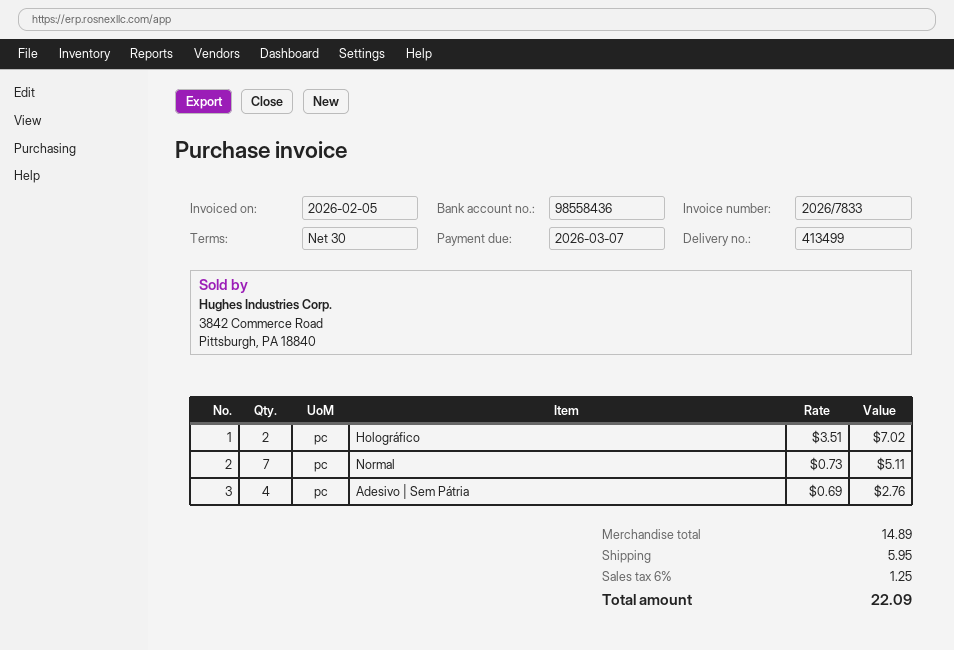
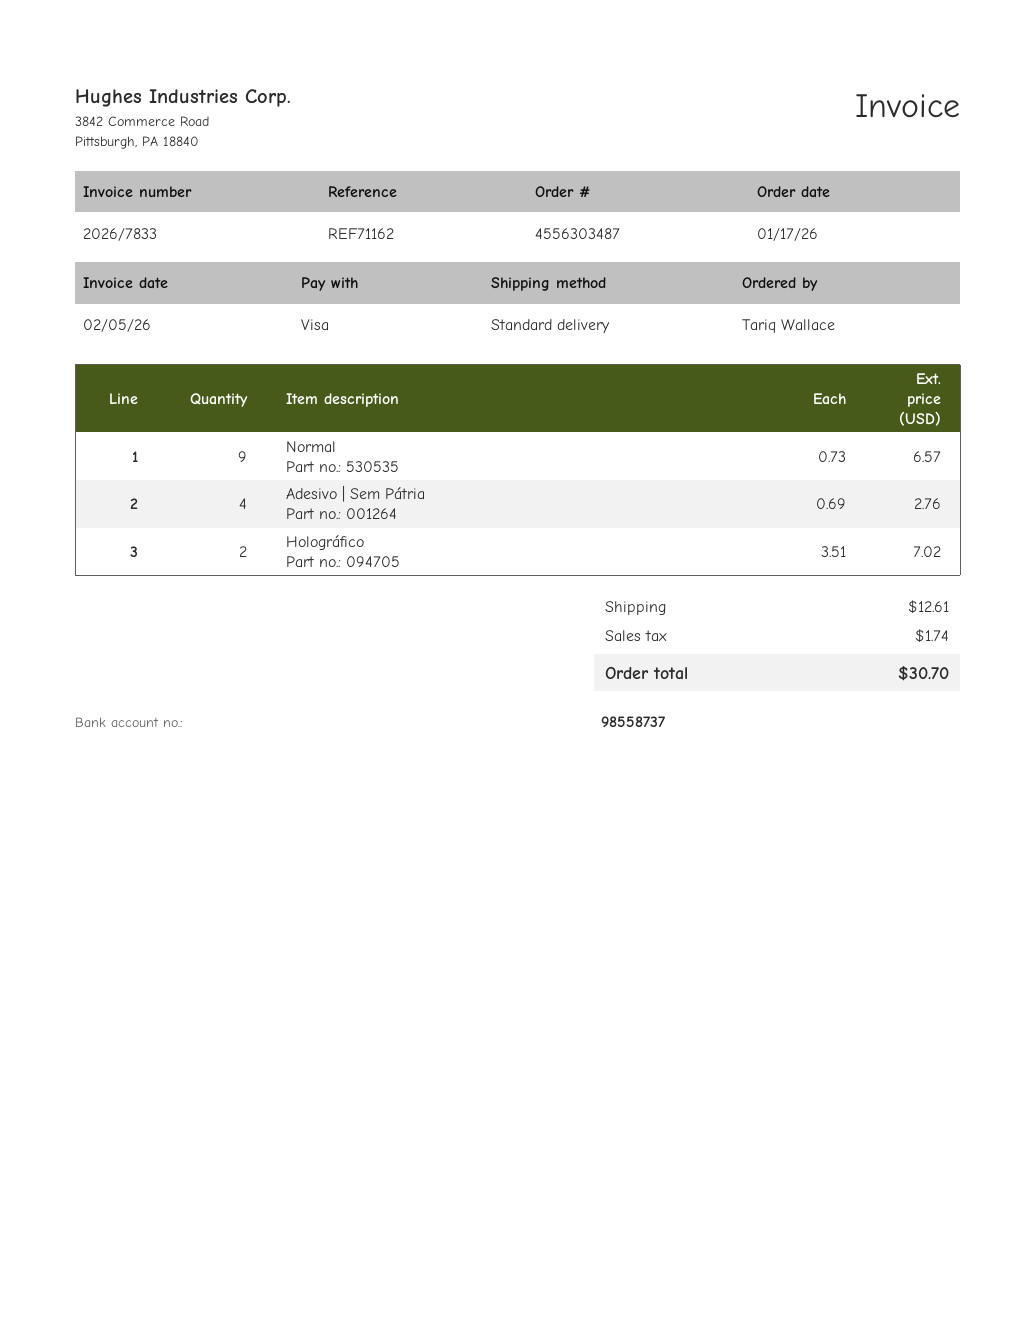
bank account: 98558436 -> 98558737
Normal: 7 x 0.73 = 5.11 -> 9 x 0.73 = 6.57
shipping: 5.95 -> 12.61
tax: 1.25 -> 1.74
total: 22.09 -> 30.70

